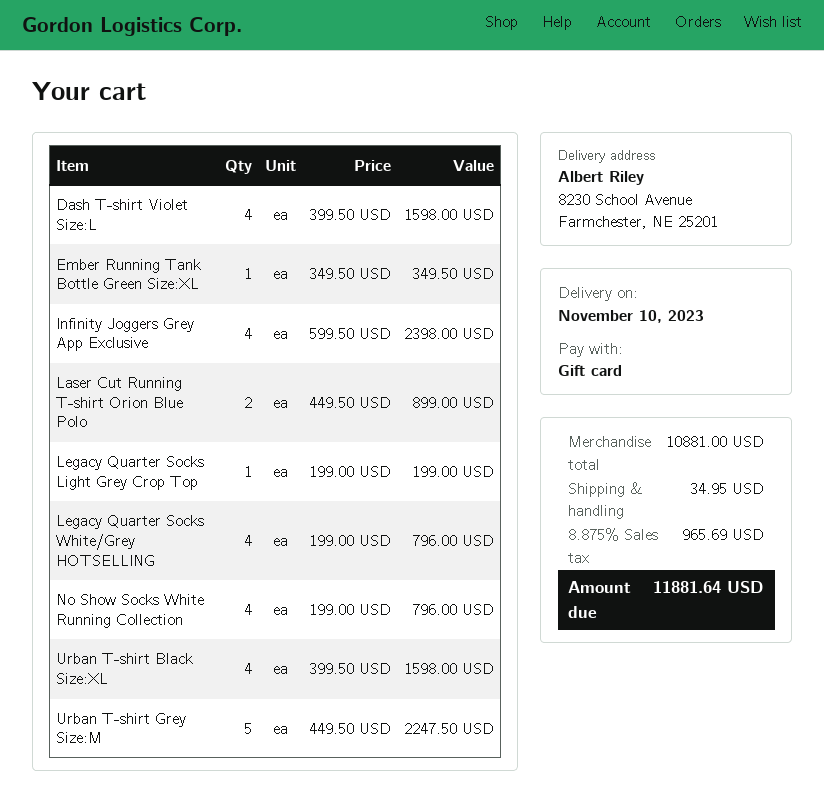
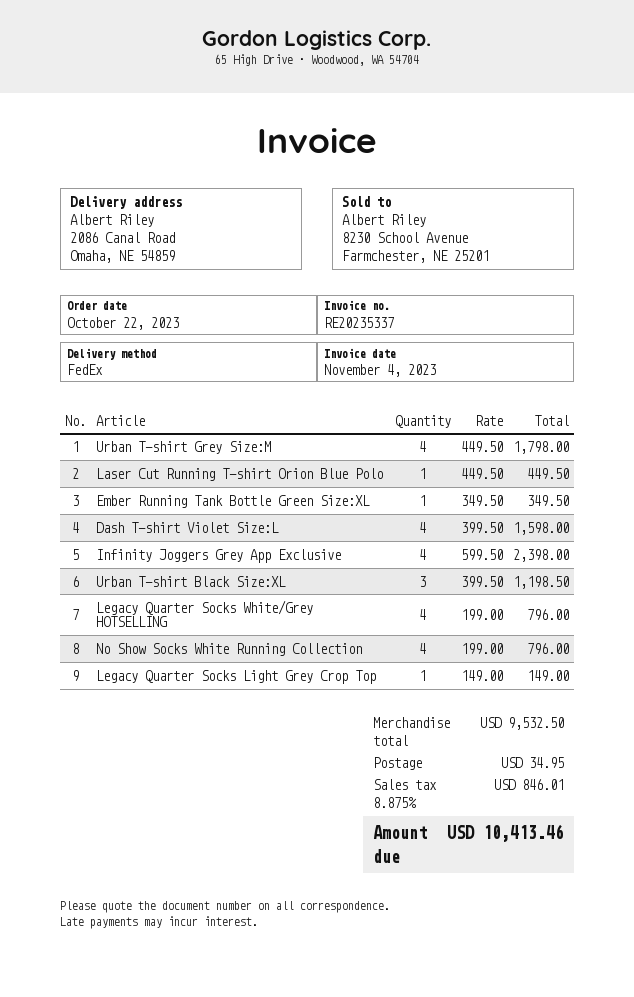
ship to: 8230 School Avenue, Farmchester, NE 25201 -> 2086 Canal Road, Omaha, NE 54859
Laser Cut Running T-shirt Orion Blue Polo: 2 x 449.50 = 899.00 -> 1 x 449.50 = 449.50
Legacy Quarter Socks Light Grey Crop Top: 1 x 199.00 = 199.00 -> 1 x 149.00 = 149.00
Urban T-shirt Black Size:XL: 4 x 399.50 = 1598.00 -> 3 x 399.50 = 1198.50
Urban T-shirt Grey Size:M: 5 x 449.50 = 2247.50 -> 4 x 449.50 = 1798.00
subtotal: 10881.00 -> 9532.50
tax: 8.875% = 965.69 -> 8.875% = 846.01
total: 11881.64 -> 10413.46

